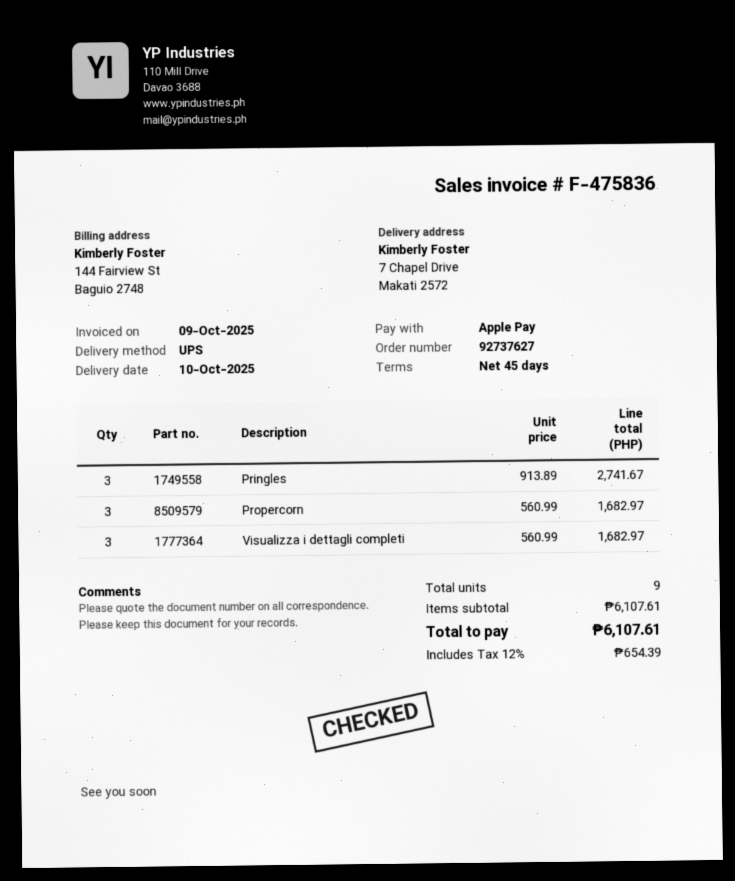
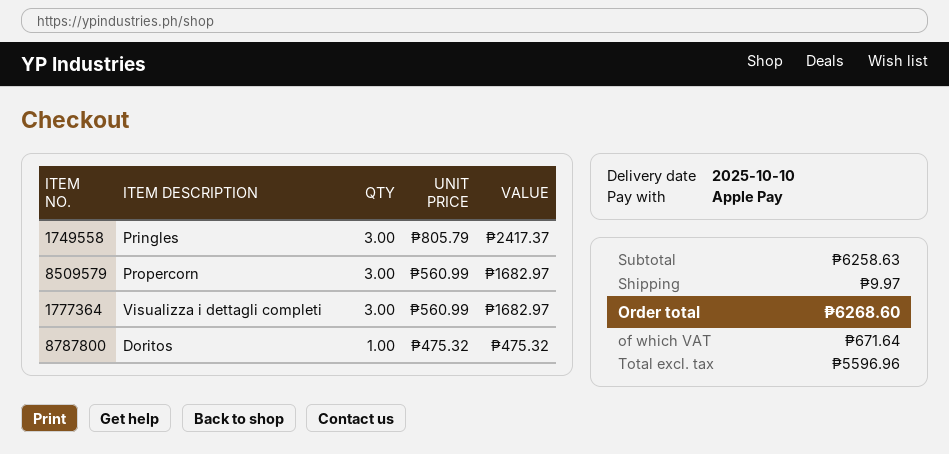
Pringles: 3 x 913.89 = 2741.67 -> 3 x 805.79 = 2417.37
Doritos: none -> 1 x 475.32 = 475.32
subtotal: 6107.61 -> 6258.63
shipping: none -> 9.97
tax: 654.39 -> 671.64
total: 6107.61 -> 6268.60

